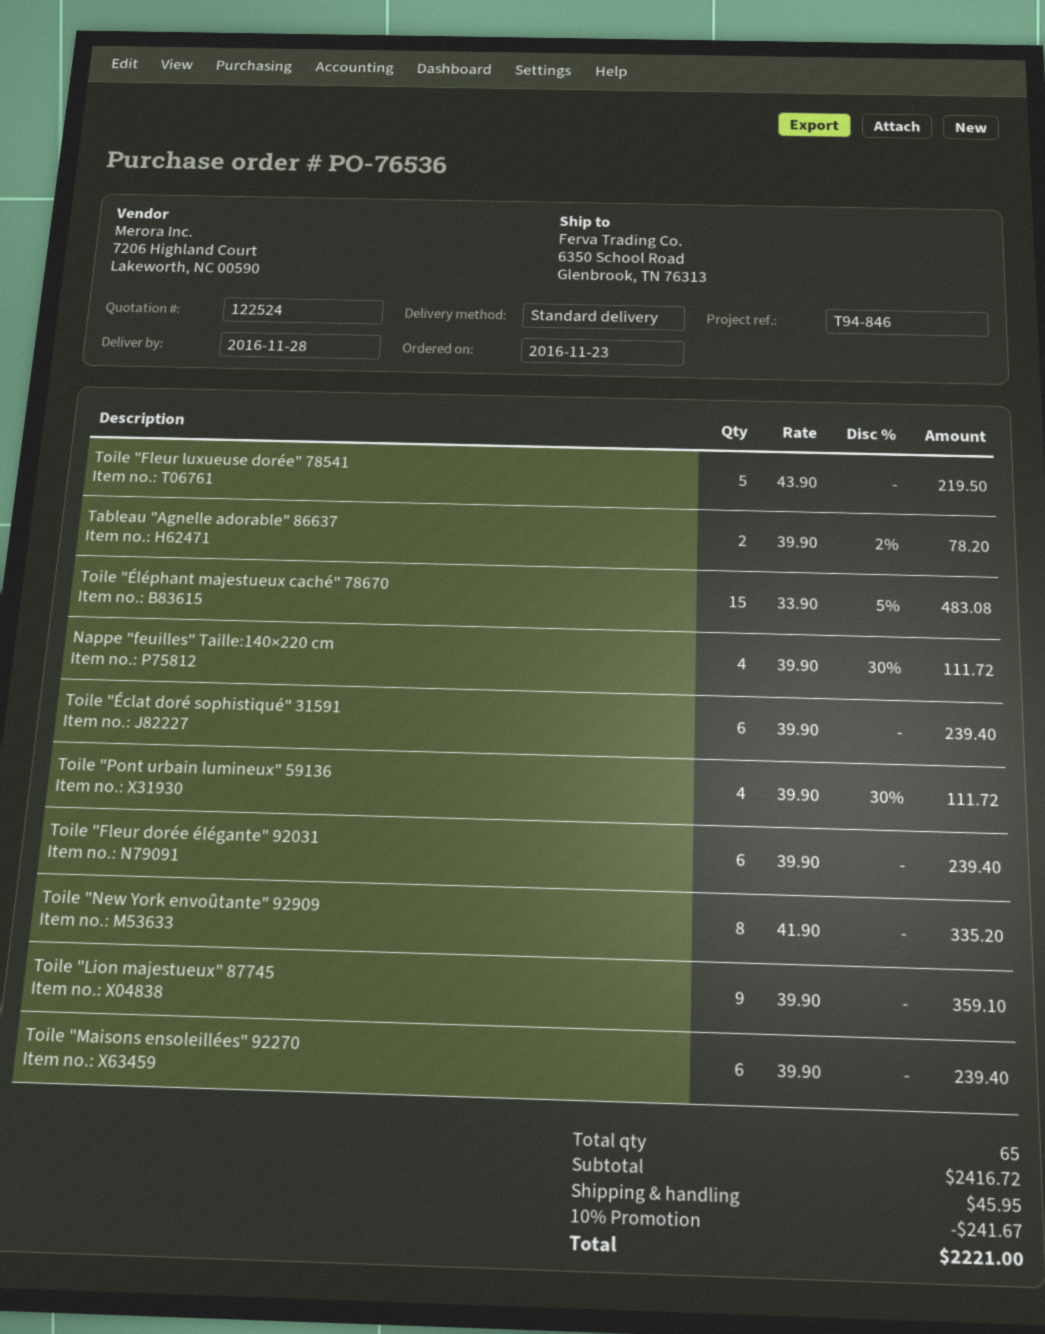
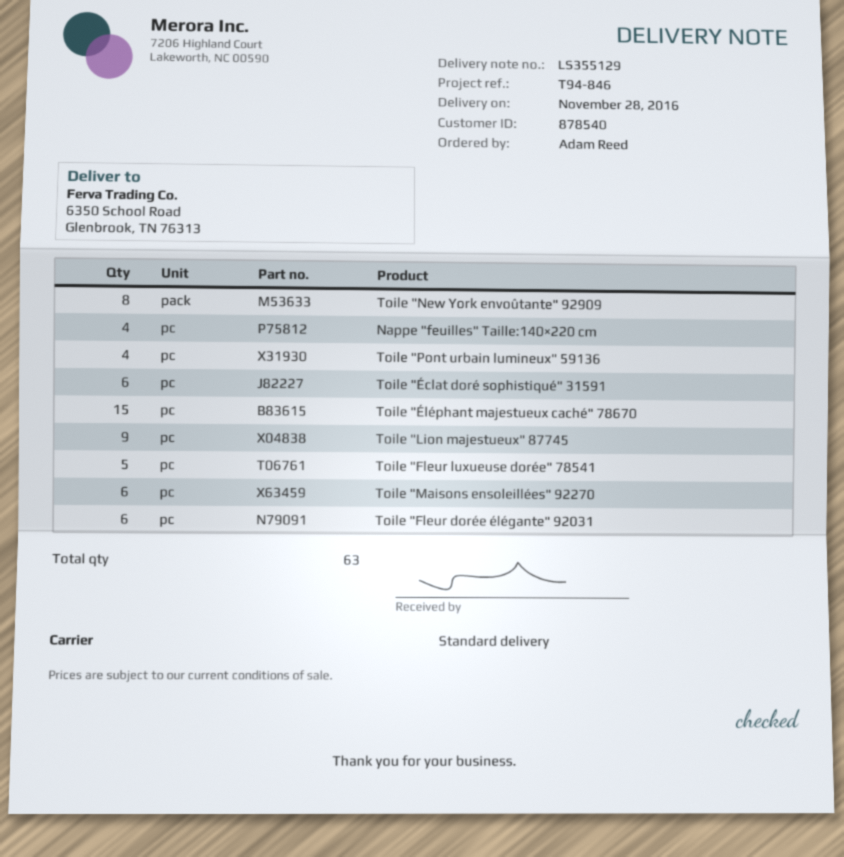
Tableau "Agnelle adorable" 86637: 2 -> none
total quantity: 65 -> 63

